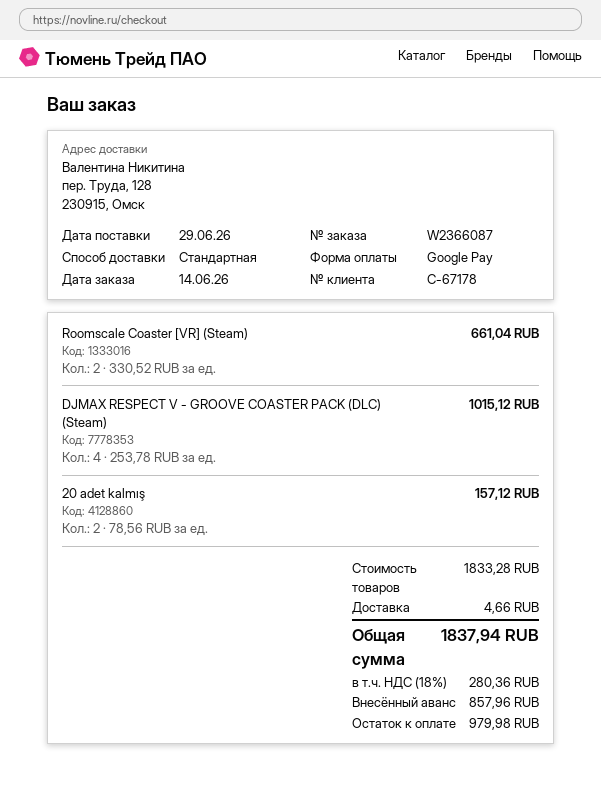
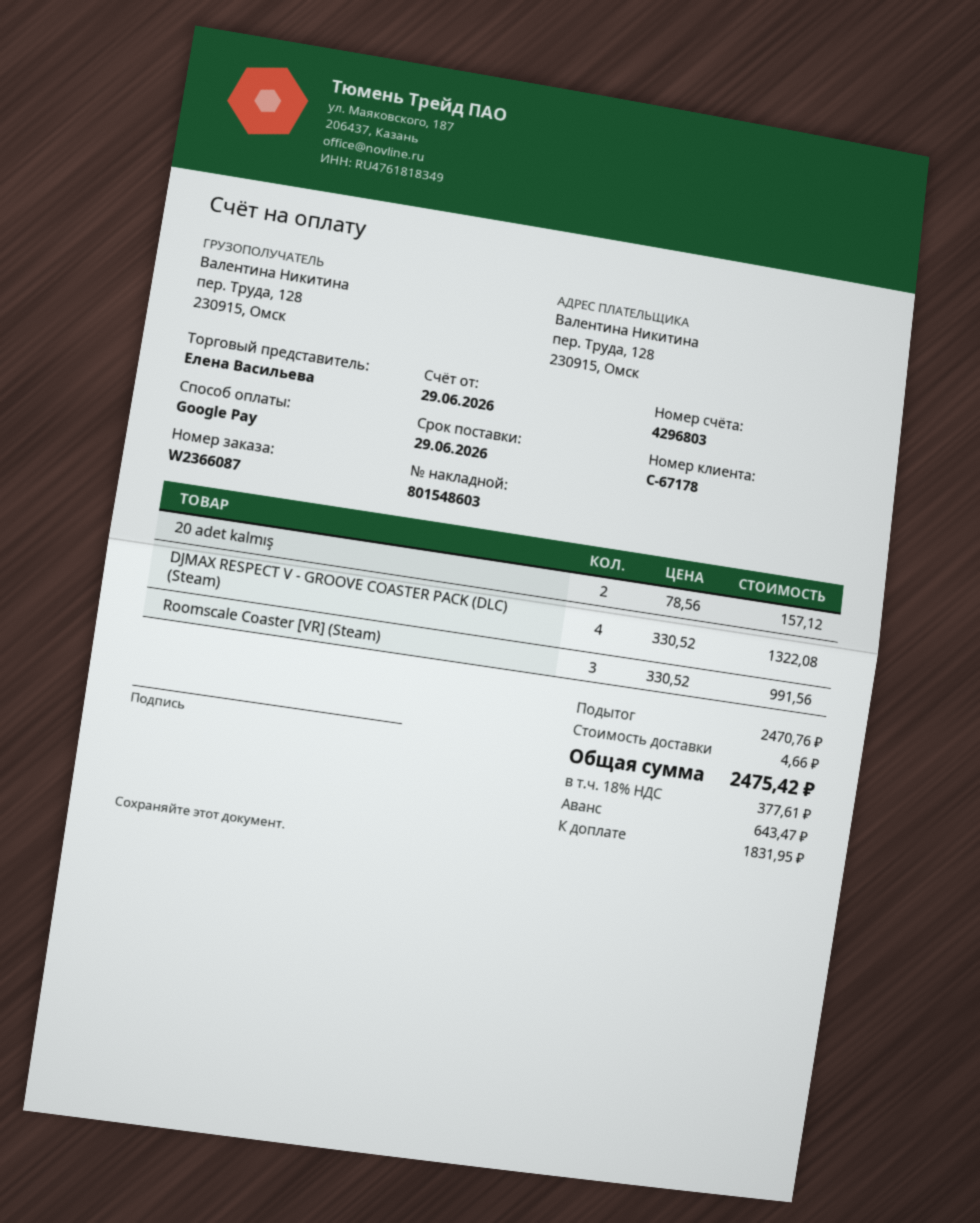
Roomscale Coaster [VR] (Steam): 2 x 330.52 = 661.04 -> 3 x 330.52 = 991.56
DJMAX RESPECT V - GROOVE COASTER PACK (DLC) (Steam): 4 x 253.78 = 1015.12 -> 4 x 330.52 = 1322.08
subtotal: 1833.28 -> 2470.76
tax: 18% = 280.36 -> 18% = 377.61
total: 1837.94 -> 2475.42
deposit: 857.96 -> 643.47
balance: 979.98 -> 1831.95

